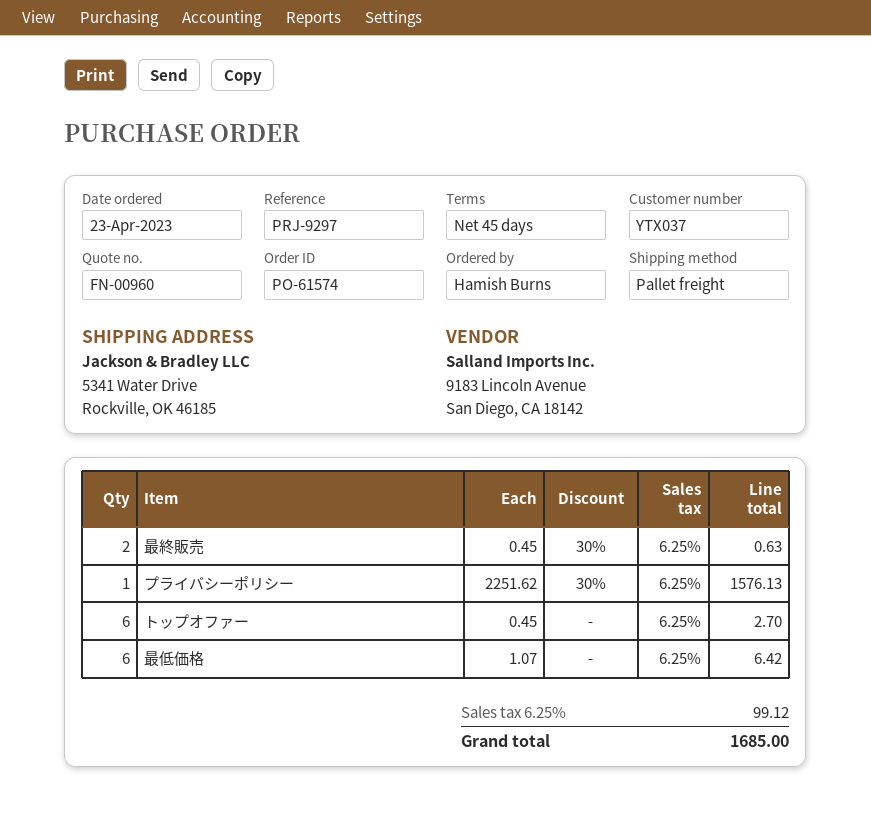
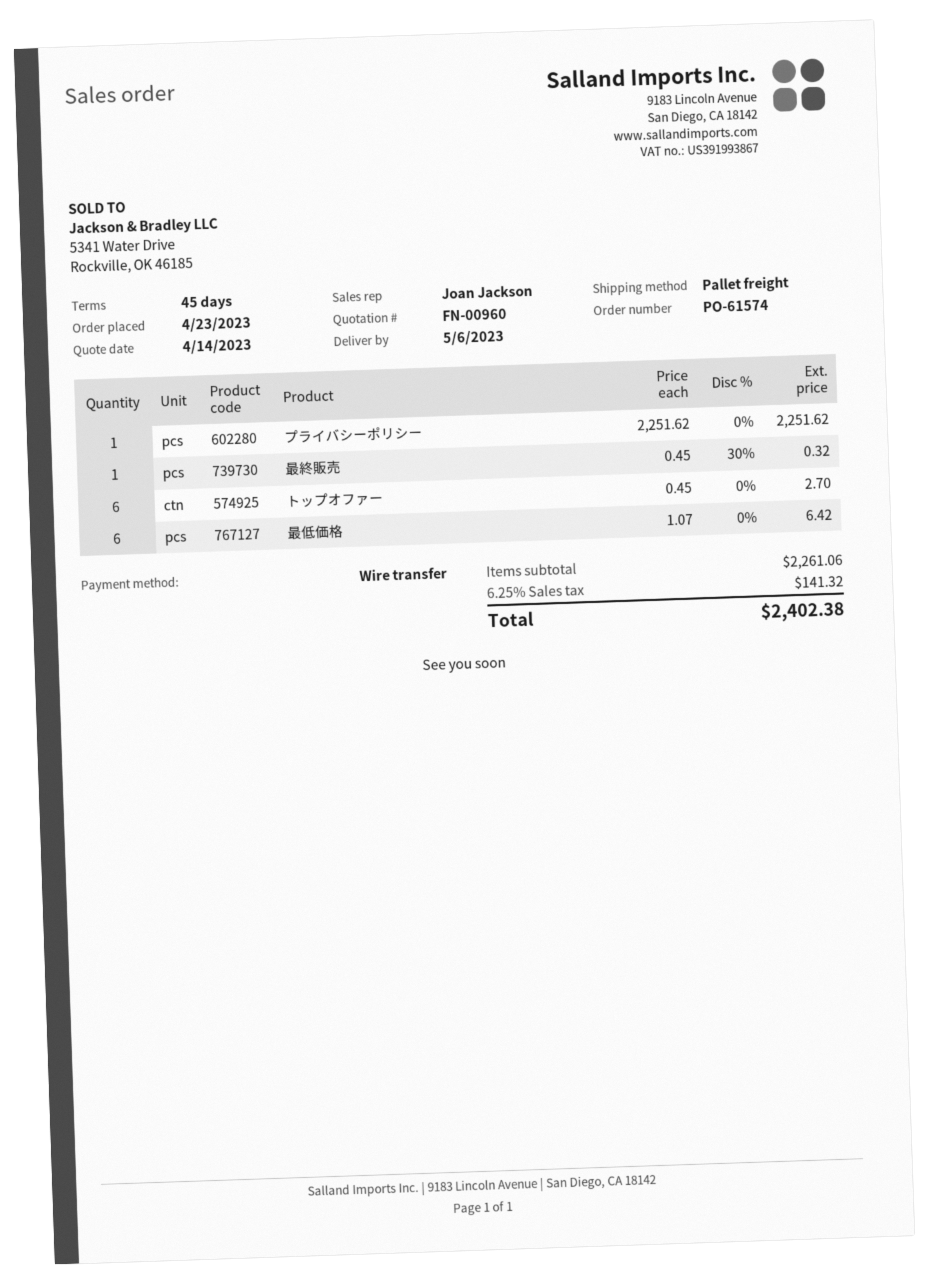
最終販売: 2 x 0.45 - 30% = 0.63 -> 1 x 0.45 - 30% = 0.32
プライバシーポリシー: 1 x 2251.62 - 30% = 1576.13 -> 1 x 2251.62 = 2251.62
tax: 6.25% = 99.12 -> 6.25% = 141.32
total: 1685.00 -> 2402.38

